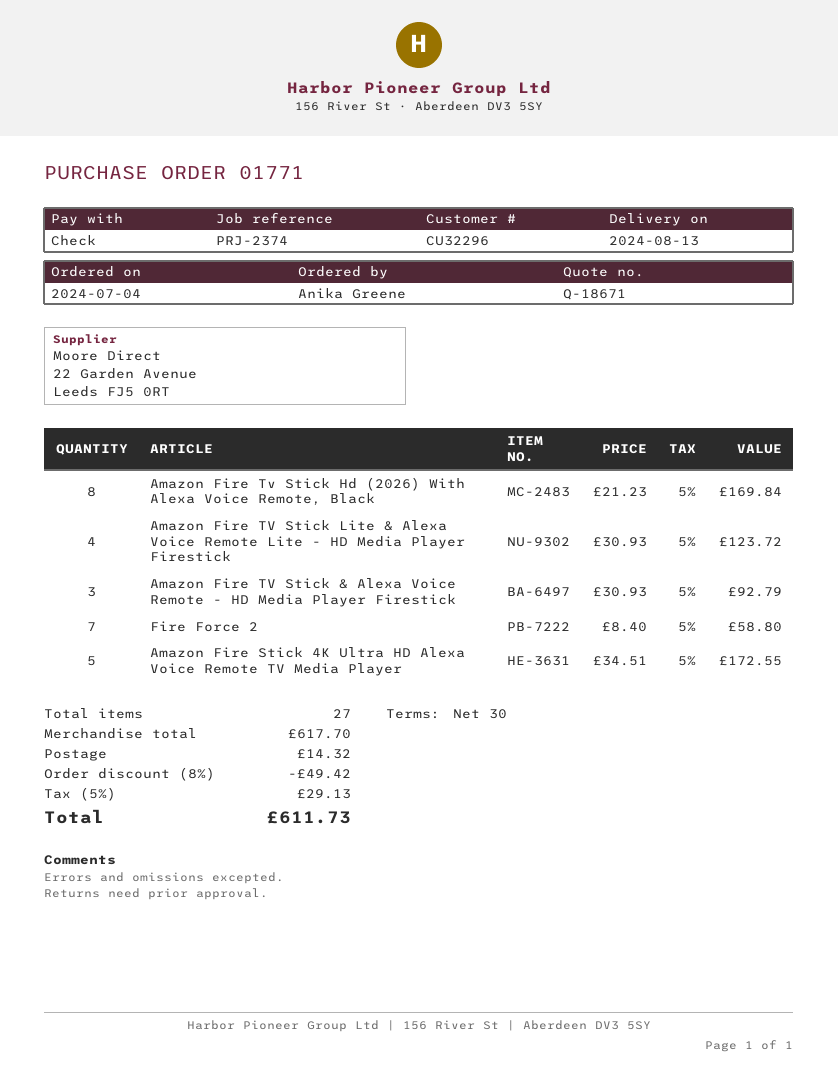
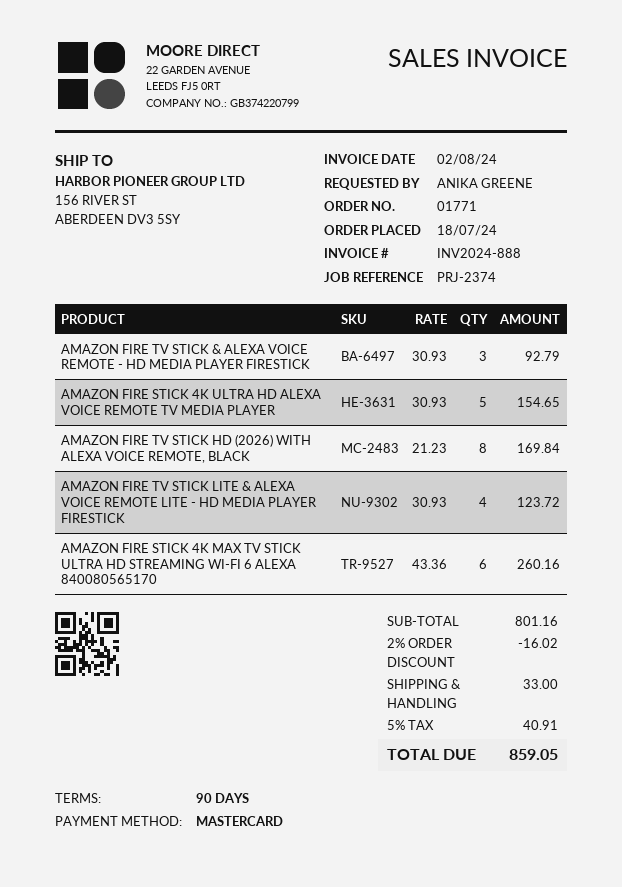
order date: 2024-07-04 -> 2024-07-18
payment terms: 30 days -> 90 days
payment method: cheque -> Mastercard
Fire Force 2: 7 x 8.40 = 58.80 -> none
Amazon Fire Stick 4K Ultra HD Alexa Voice Remote TV Media Player: 5 x 34.51 = 172.55 -> 5 x 30.93 = 154.65
AMAZON FIRE STICK 4K MAX TV STICK ULTRA HD STREAMING WI-FI 6 ALEXA 840080565170: none -> 6 x 43.36 = 260.16
subtotal: 617.70 -> 801.16
discount: 8% = 49.42 -> 2% = 16.02
shipping: 14.32 -> 33.00
tax: 5% = 29.13 -> 5% = 40.91
total: 611.73 -> 859.05

